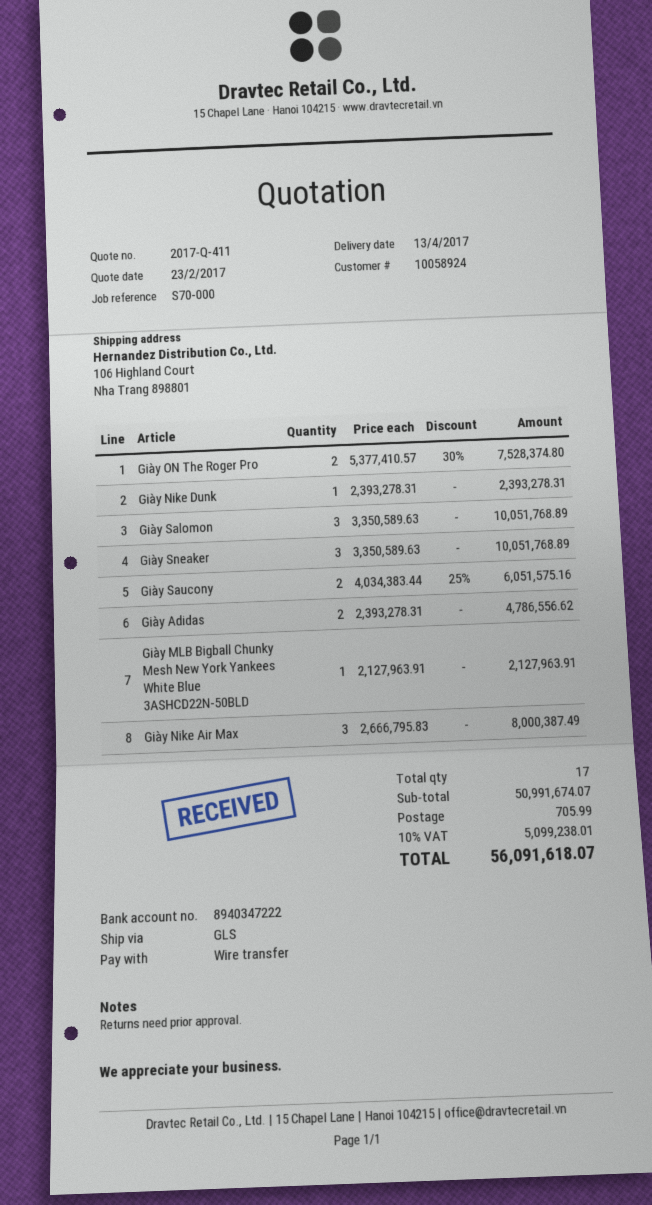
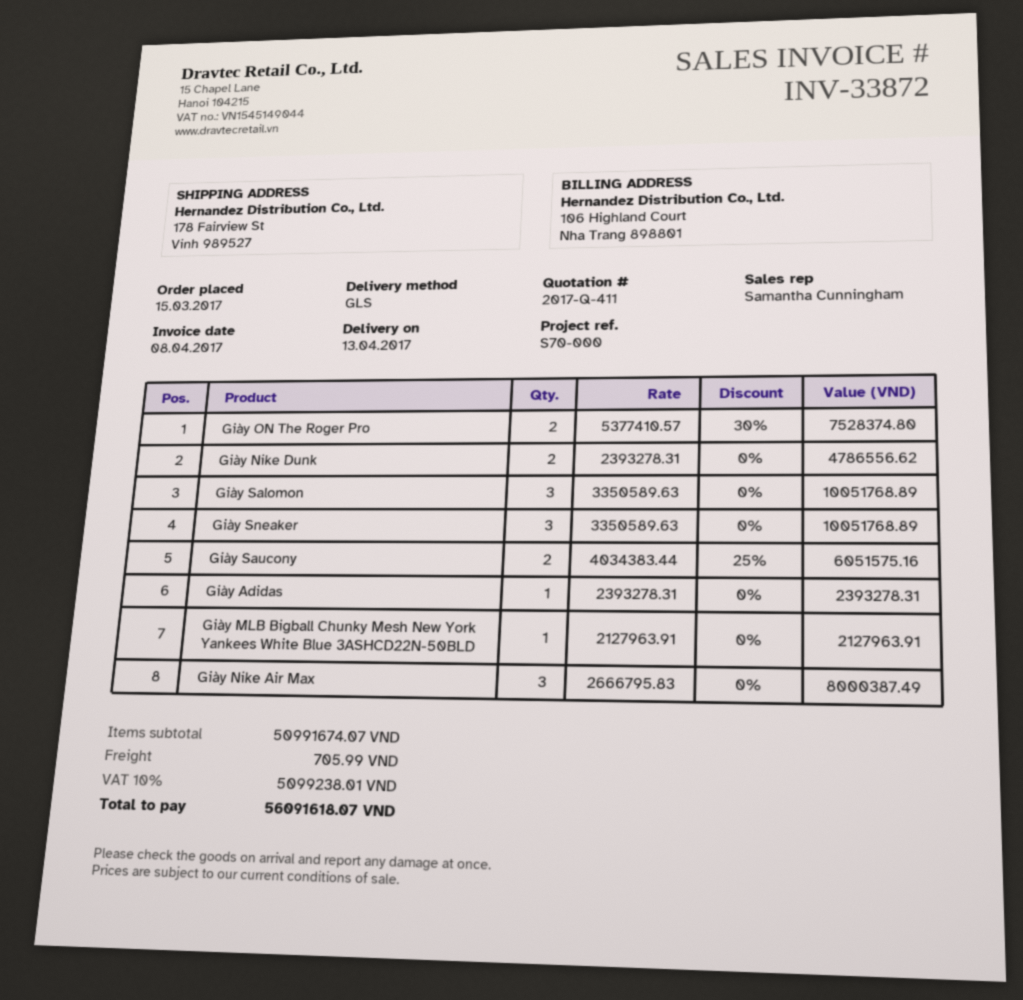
ship to: 106 Highland Court, Nha Trang 898801 -> 178 Fairview St, Vinh 989527
Giày Nike Dunk: 1 x 2393278.31 = 2393278.31 -> 2 x 2393278.31 = 4786556.62
Giày Adidas: 2 x 2393278.31 = 4786556.62 -> 1 x 2393278.31 = 2393278.31

